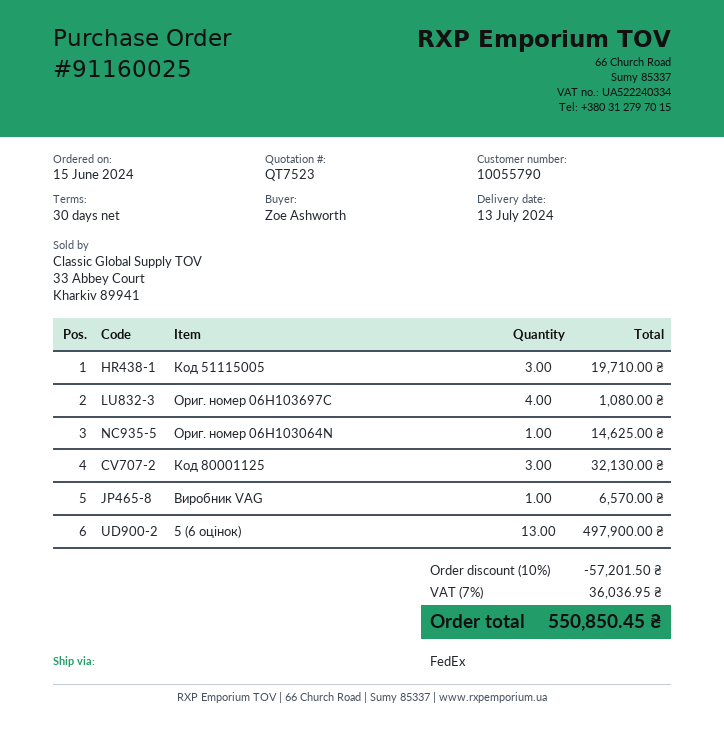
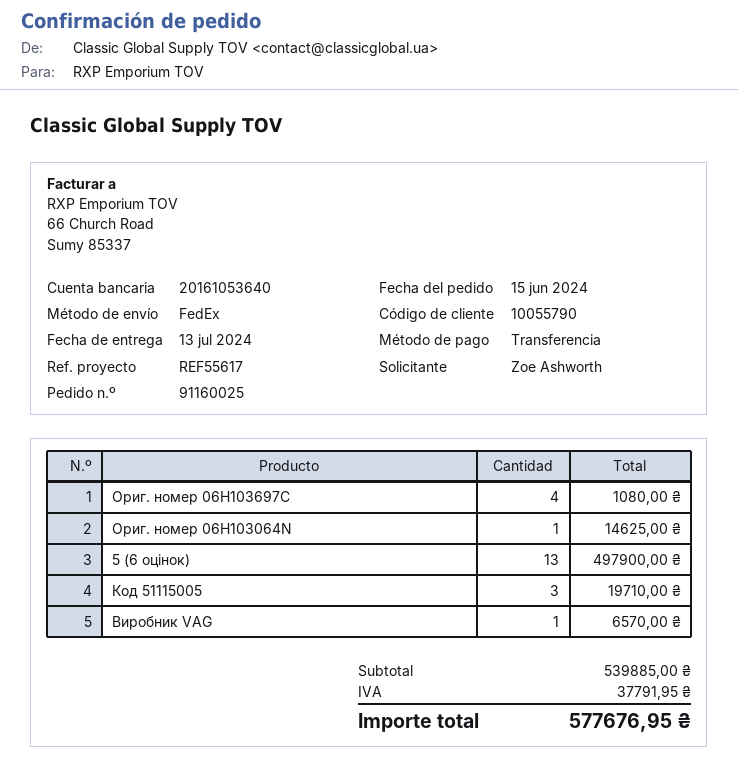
Код 80001125: 3 for 32130.00 -> none
discount: 10% = 57201.50 -> none
tax: 36036.95 -> 37791.95
total: 550850.45 -> 577676.95

